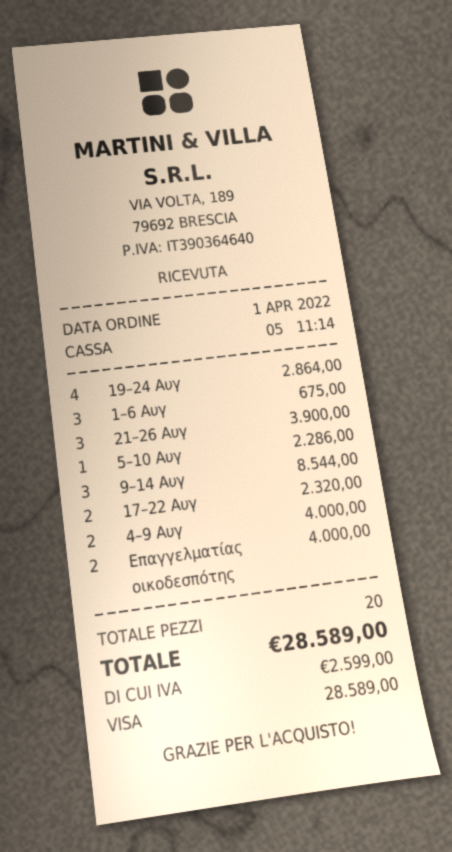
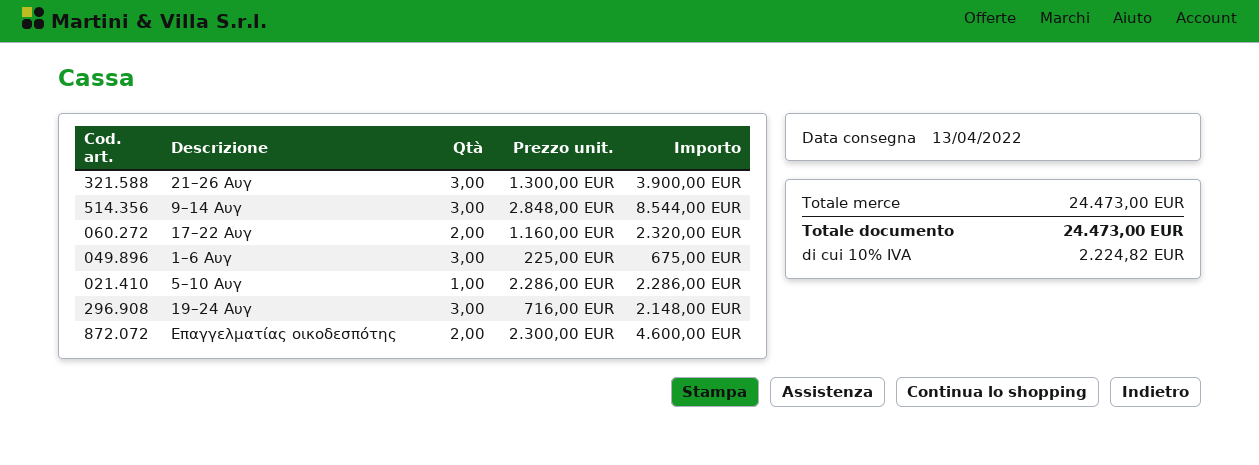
19–24 Αυγ: 4 for 2864.00 -> 3 for 2148.00
4–9 Αυγ: 2 for 4000.00 -> none
Επαγγελματίας οικοδεσπότης: 2 for 4000.00 -> 2 for 4600.00
tax: 2599.00 -> 2224.82
total: 28589.00 -> 24473.00

